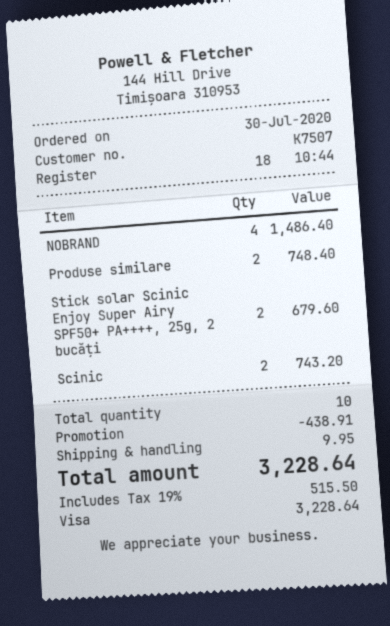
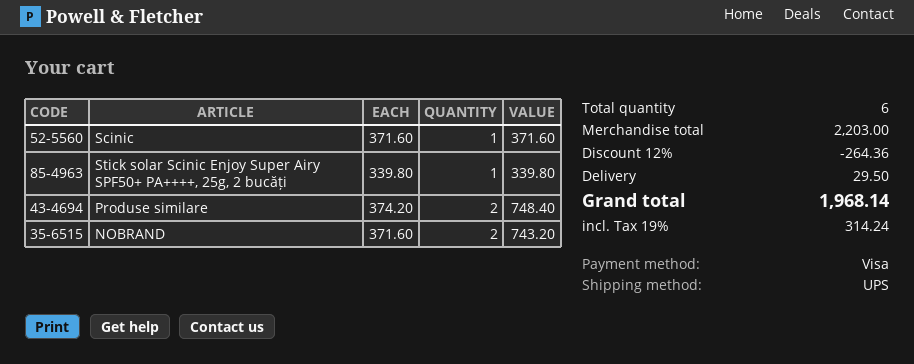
NOBRAND: 4 for 1486.40 -> 2 for 743.20
Stick solar Scinic Enjoy Super Airy SPF50+ PA++++, 25g, 2 bucăți: 2 for 679.60 -> 1 for 339.80
Scinic: 2 for 743.20 -> 1 for 371.60
total quantity: 10 -> 6
discount: 438.91 -> 264.36
shipping: 9.95 -> 29.50
tax: 19% = 515.50 -> 19% = 314.24
total: 3228.64 -> 1968.14

